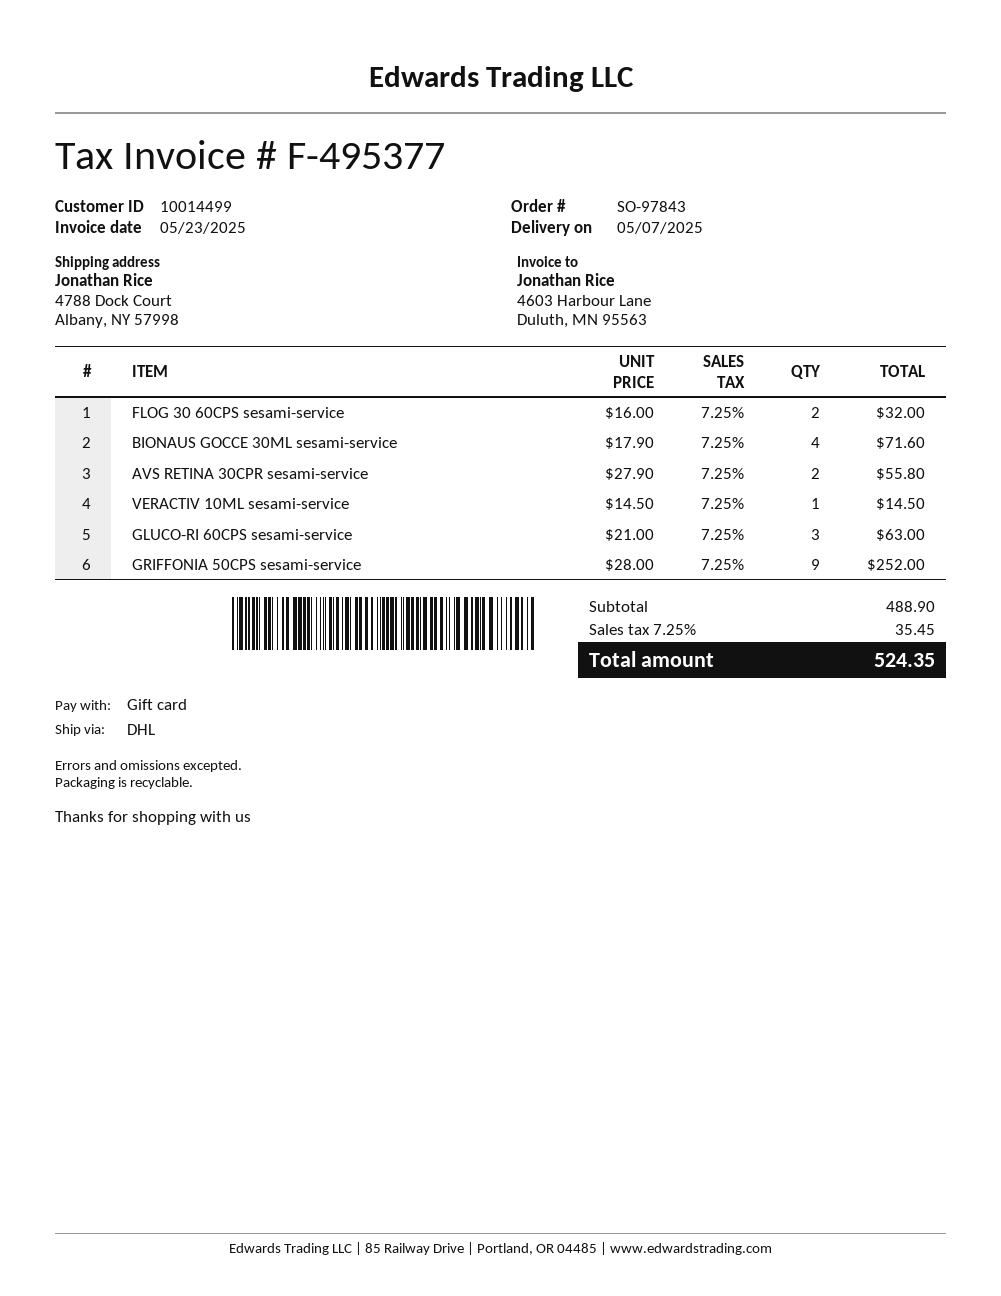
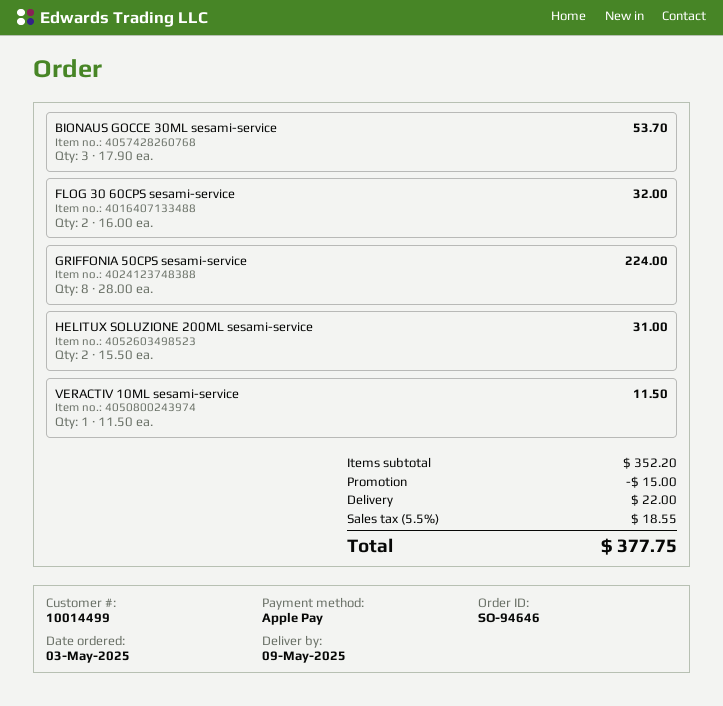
order number: SO-97843 -> SO-94646
delivery date: 2025-05-07 -> 2025-05-09
payment method: gift card -> Apple Pay
BIONAUS GOCCE 30ML sesami-service: 4 x 17.90 = 71.60 -> 3 x 17.90 = 53.70
AVS RETINA 30CPR sesami-service: 2 x 27.90 = 55.80 -> none
VERACTIV 10ML sesami-service: 1 x 14.50 = 14.50 -> 1 x 11.50 = 11.50
GLUCO-RI 60CPS sesami-service: 3 x 21.00 = 63.00 -> none
GRIFFONIA 50CPS sesami-service: 9 x 28.00 = 252.00 -> 8 x 28.00 = 224.00
HELITUX SOLUZIONE 200ML sesami-service: none -> 2 x 15.50 = 31.00
subtotal: 488.90 -> 352.20
discount: none -> 15.00
shipping: none -> 22.00
tax: 7.25% = 35.45 -> 5.5% = 18.55
total: 524.35 -> 377.75

